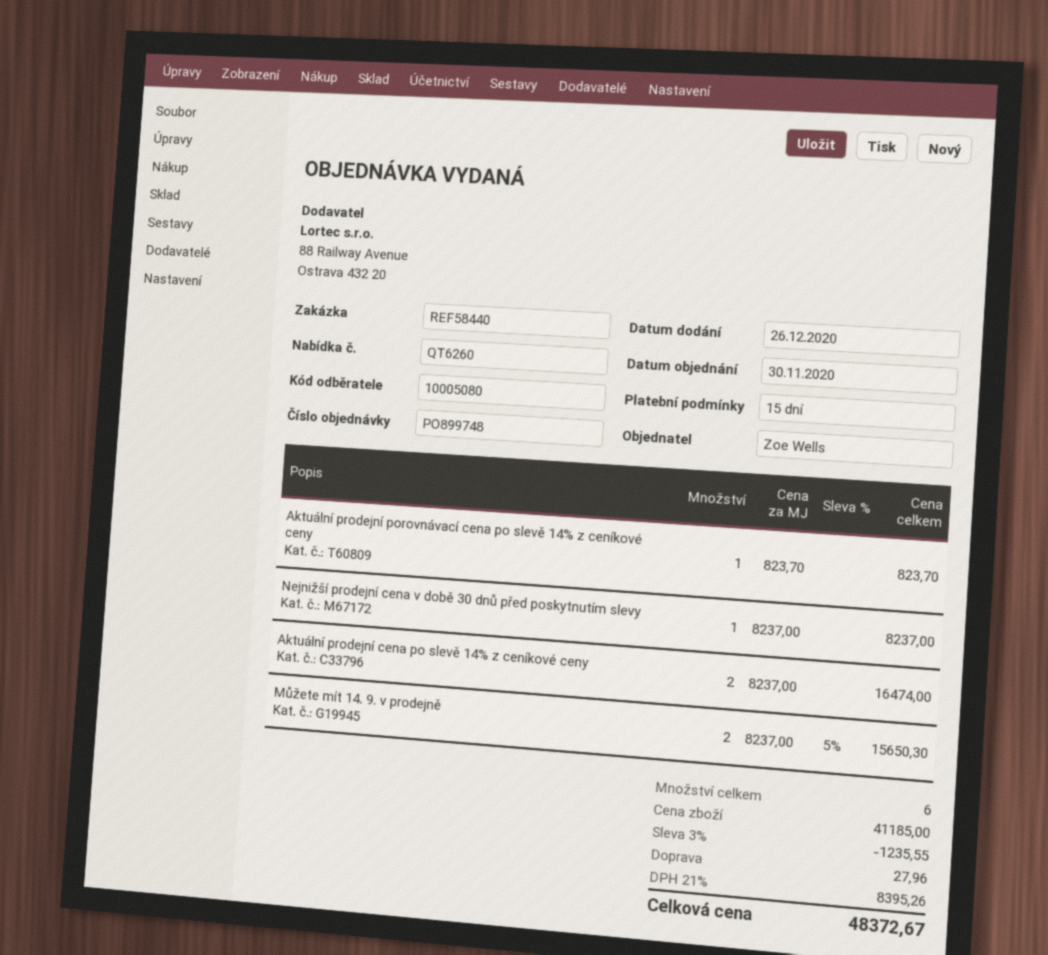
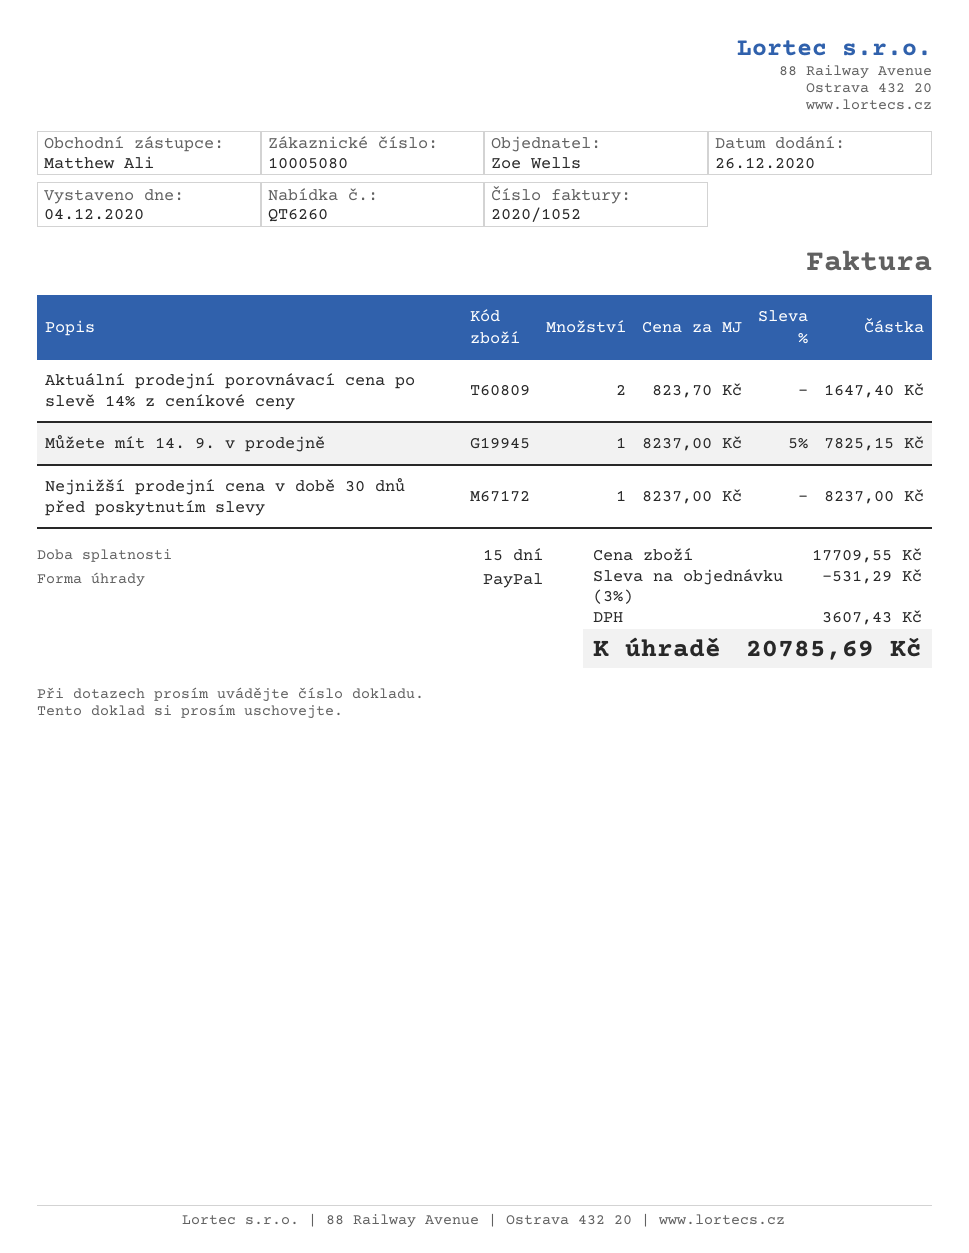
Aktuální prodejní porovnávací cena po slevě 14% z ceníkové ceny: 1 x 823.70 = 823.70 -> 2 x 823.70 = 1647.40
Aktuální prodejní cena po slevě 14% z ceníkové ceny: 2 x 8237.00 = 16474.00 -> none
Můžete mít 14. 9. v prodejně: 2 x 8237.00 - 5% = 15650.30 -> 1 x 8237.00 - 5% = 7825.15
subtotal: 41185.00 -> 17709.55
discount: 3% = 1235.55 -> 3% = 531.29
shipping: 27.96 -> none
tax: 8395.26 -> 3607.43
total: 48372.67 -> 20785.69

